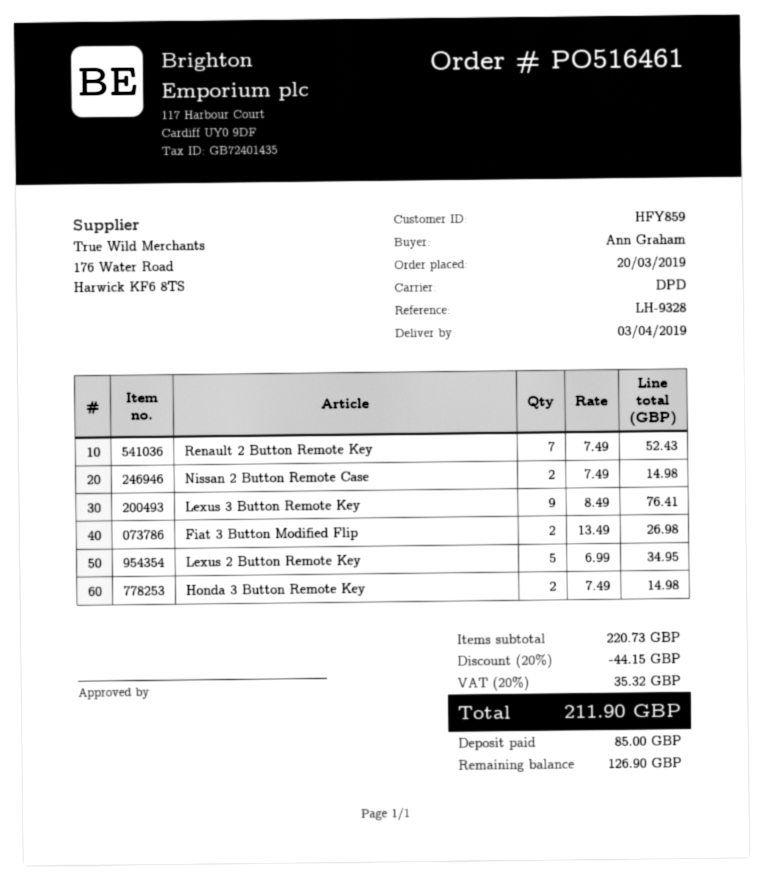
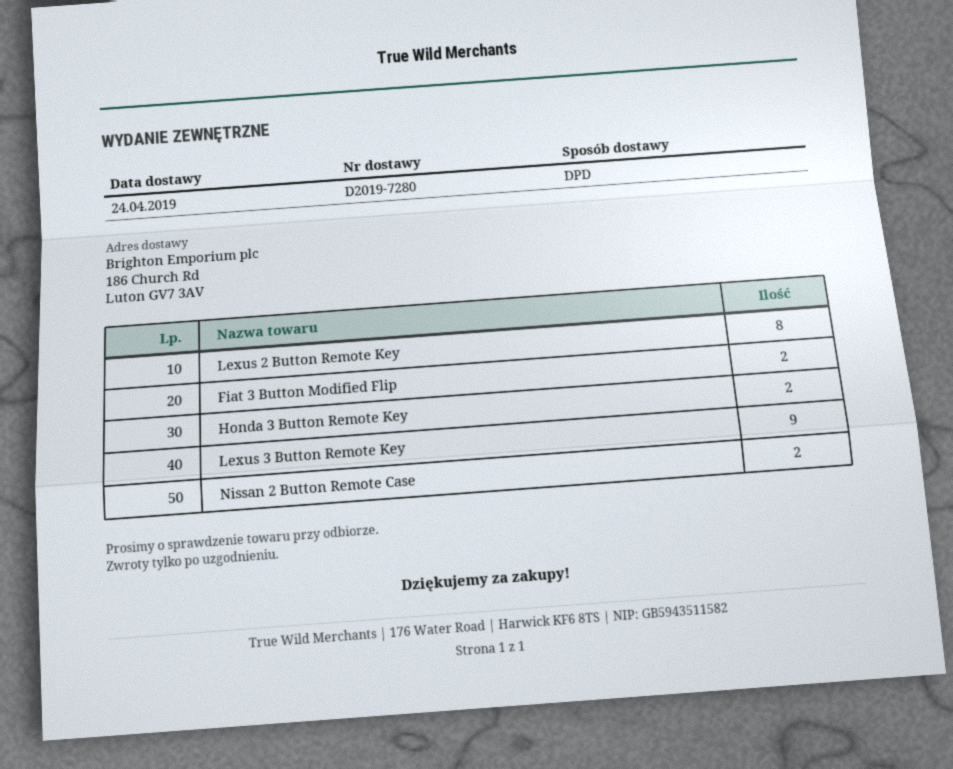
delivery date: 2019-04-03 -> 2019-04-24
Renault 2 Button Remote Key: 7 -> none
Lexus 2 Button Remote Key: 5 -> 8

